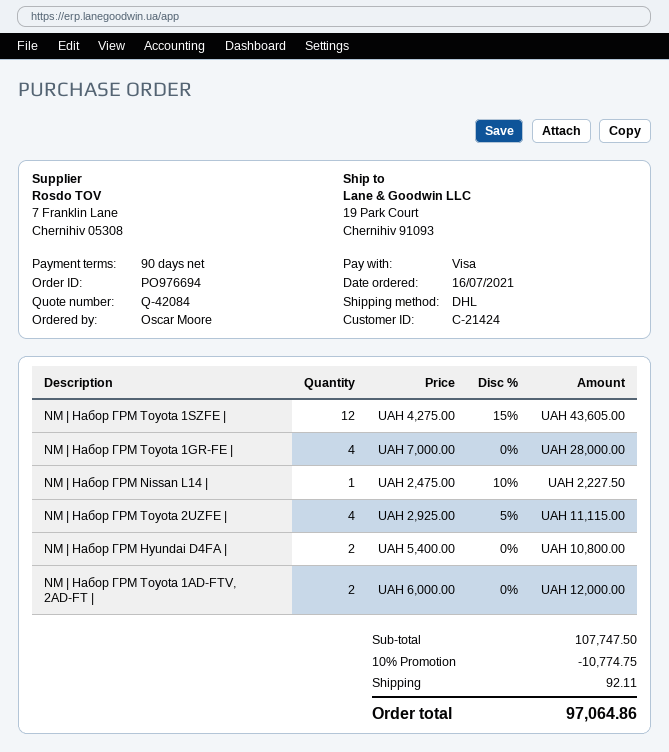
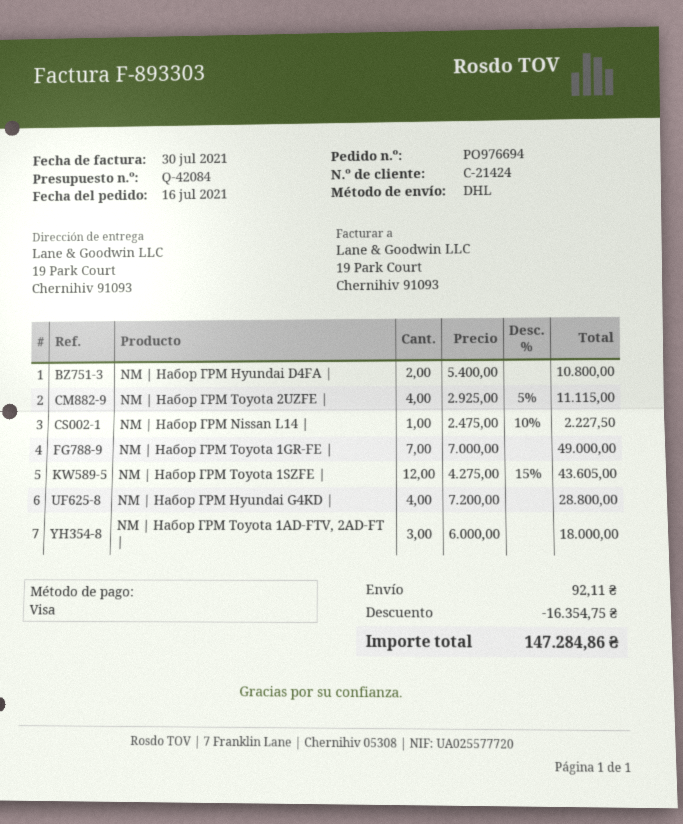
NM | Набор ГРМ Toyota 1GR-FE |: 4 x 7000.00 = 28000.00 -> 7 x 7000.00 = 49000.00
NM | Набор ГРМ Toyota 1AD-FTV, 2AD-FT |: 2 x 6000.00 = 12000.00 -> 3 x 6000.00 = 18000.00
NM | Набор ГРМ Hyundai G4KD |: none -> 4 x 7200.00 = 28800.00
discount: 10774.75 -> 16354.75
total: 97064.86 -> 147284.86

